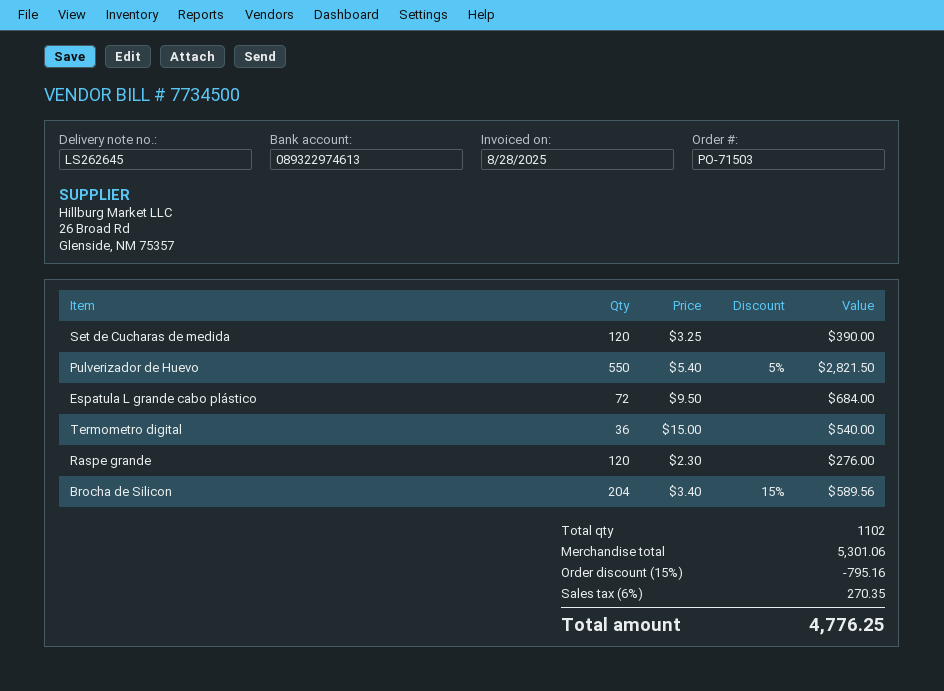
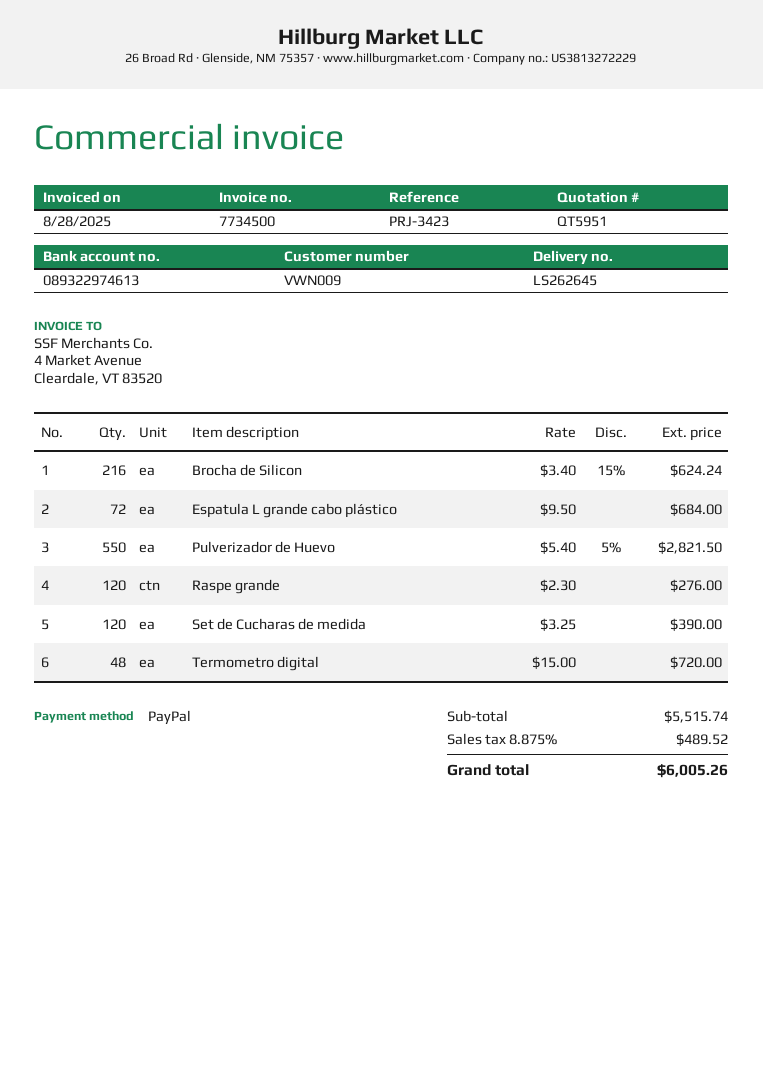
Termometro digital: 36 x 15.00 = 540.00 -> 48 x 15.00 = 720.00
Brocha de Silicon: 204 x 3.40 - 15% = 589.56 -> 216 x 3.40 - 15% = 624.24
subtotal: 5301.06 -> 5515.74
discount: 15% = 795.16 -> none
tax: 6% = 270.35 -> 8.875% = 489.52
total: 4776.25 -> 6005.26

